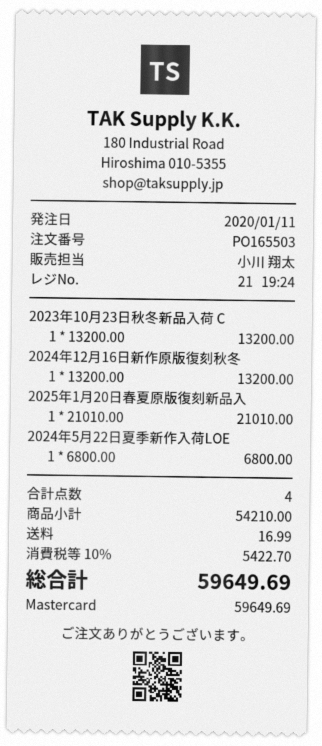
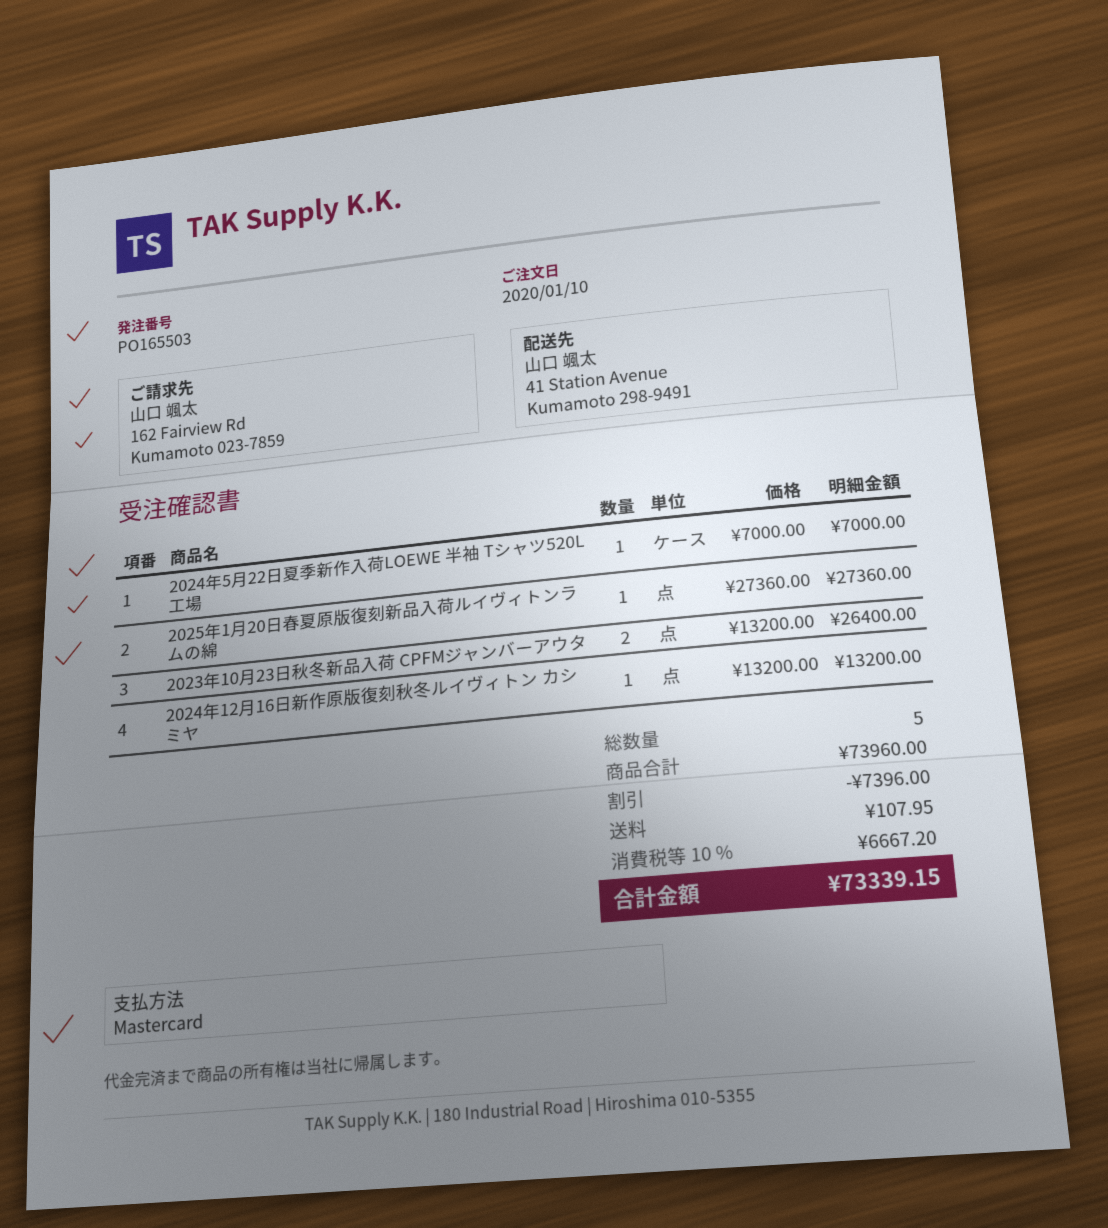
order date: 2020-01-11 -> 2020-01-10
2023年10月23日秋冬新品入荷 C: 1 x 13200.00 = 13200.00 -> 2 x 13200.00 = 26400.00
2025年1月20日春夏原版復刻新品入: 1 x 21010.00 = 21010.00 -> 1 x 27360.00 = 27360.00
2024年5月22日夏季新作入荷LOE: 1 x 6800.00 = 6800.00 -> 1 x 7000.00 = 7000.00
total quantity: 4 -> 5
subtotal: 54210.00 -> 73960.00
discount: none -> 7396.00
shipping: 16.99 -> 107.95
tax: 10% = 5422.70 -> 10% = 6667.20
total: 59649.69 -> 73339.15

